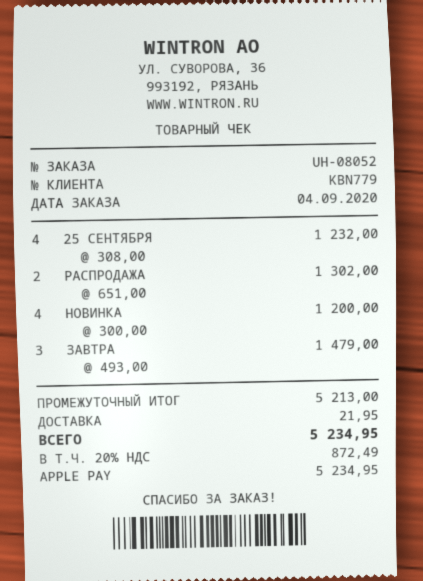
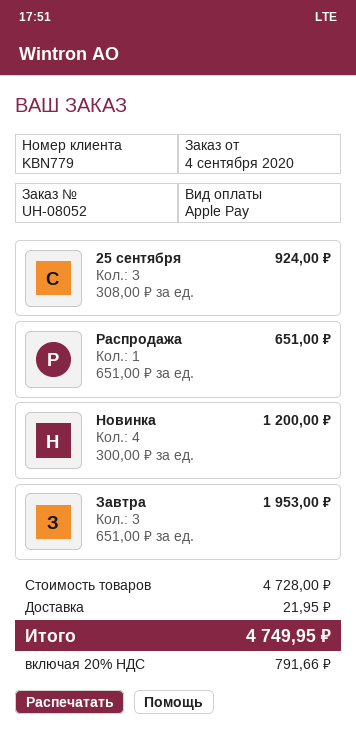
25 СЕНТЯБРЯ: 4 x 308.00 = 1232.00 -> 3 x 308.00 = 924.00
РАСПРОДАЖА: 2 x 651.00 = 1302.00 -> 1 x 651.00 = 651.00
ЗАВТРА: 3 x 493.00 = 1479.00 -> 3 x 651.00 = 1953.00
subtotal: 5213.00 -> 4728.00
tax: 20% = 872.49 -> 20% = 791.66
total: 5234.95 -> 4749.95

